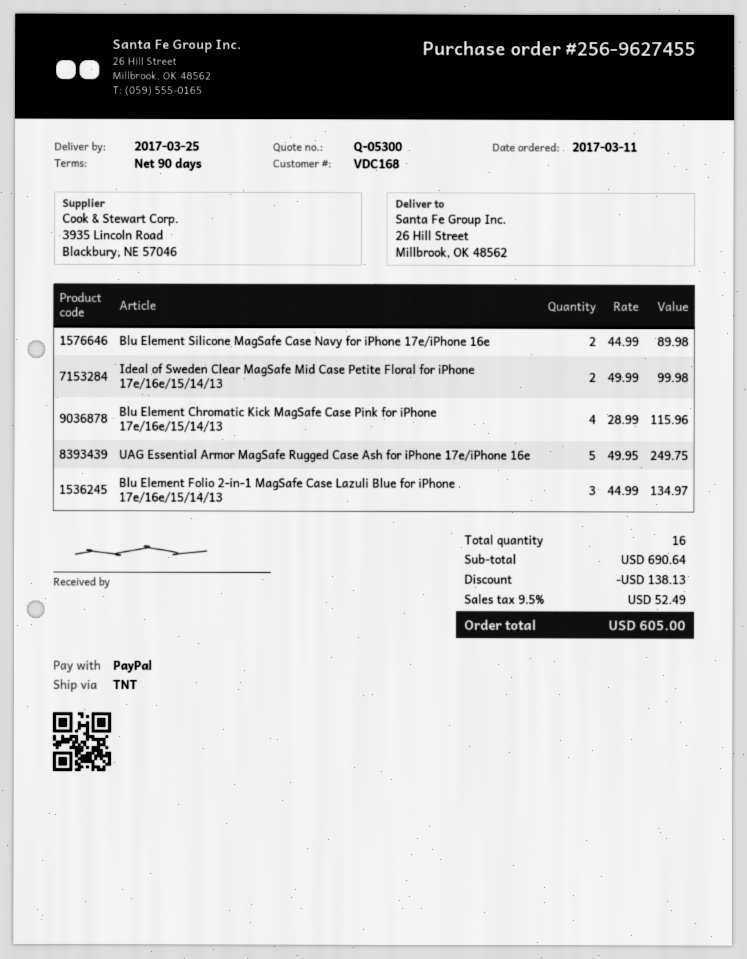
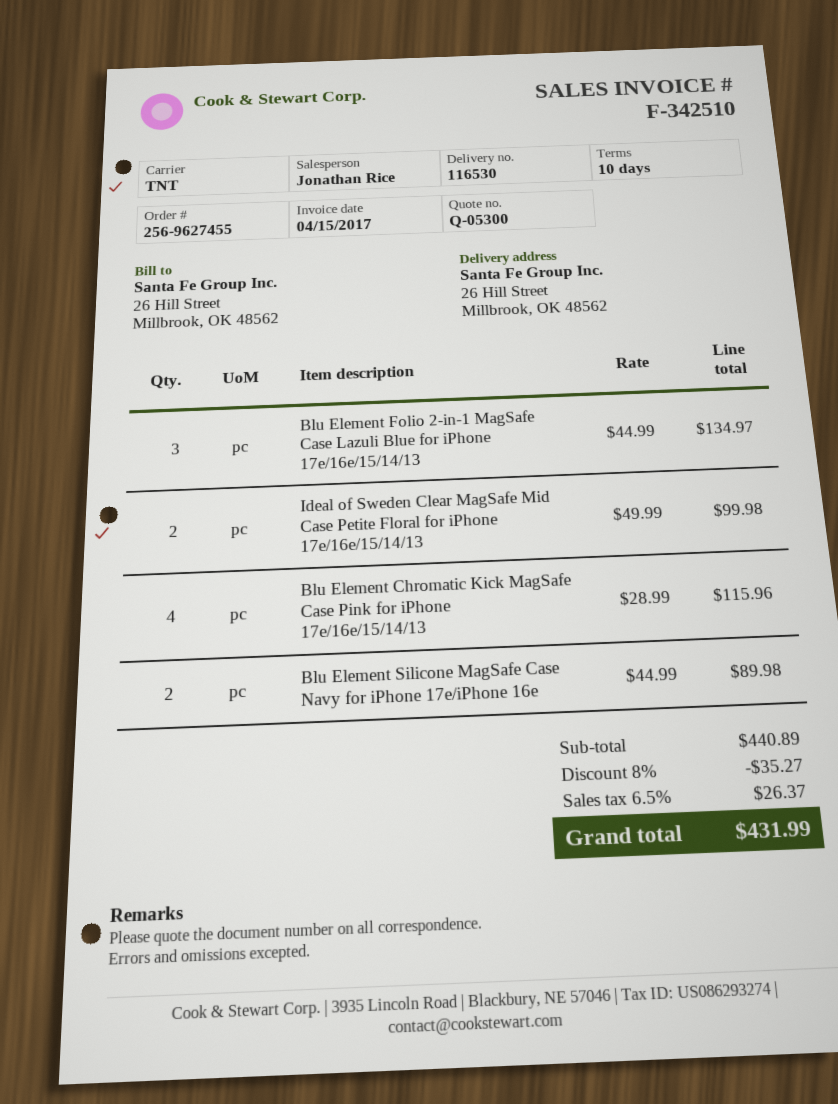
payment terms: 90 days -> 10 days
UAG Essential Armor MagSafe Rugged Case Ash for iPhone 17e/iPhone 16e: 5 x 49.95 = 249.75 -> none
subtotal: 690.64 -> 440.89
discount: 138.13 -> 35.27
tax: 9.5% = 52.49 -> 6.5% = 26.37
total: 605.00 -> 431.99

